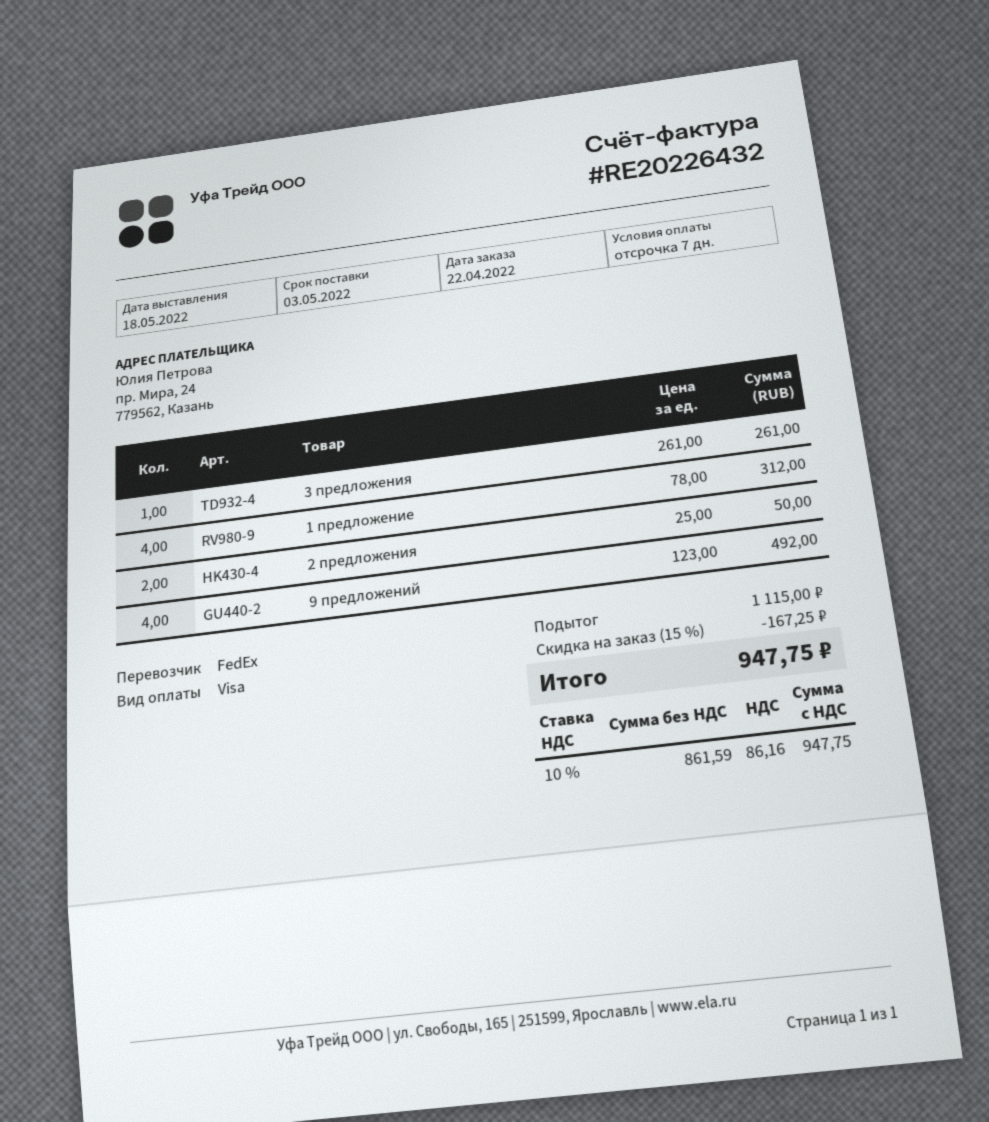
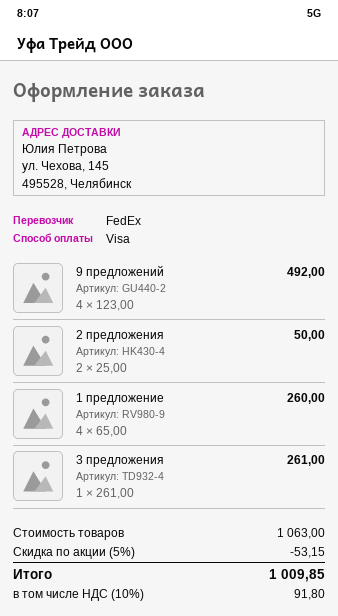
1 предложение: 4 x 78.00 = 312.00 -> 4 x 65.00 = 260.00
subtotal: 1115.00 -> 1063.00
discount: 15% = 167.25 -> 5% = 53.15
tax: 10% = 86.16 -> 10% = 91.80
total: 947.75 -> 1009.85

